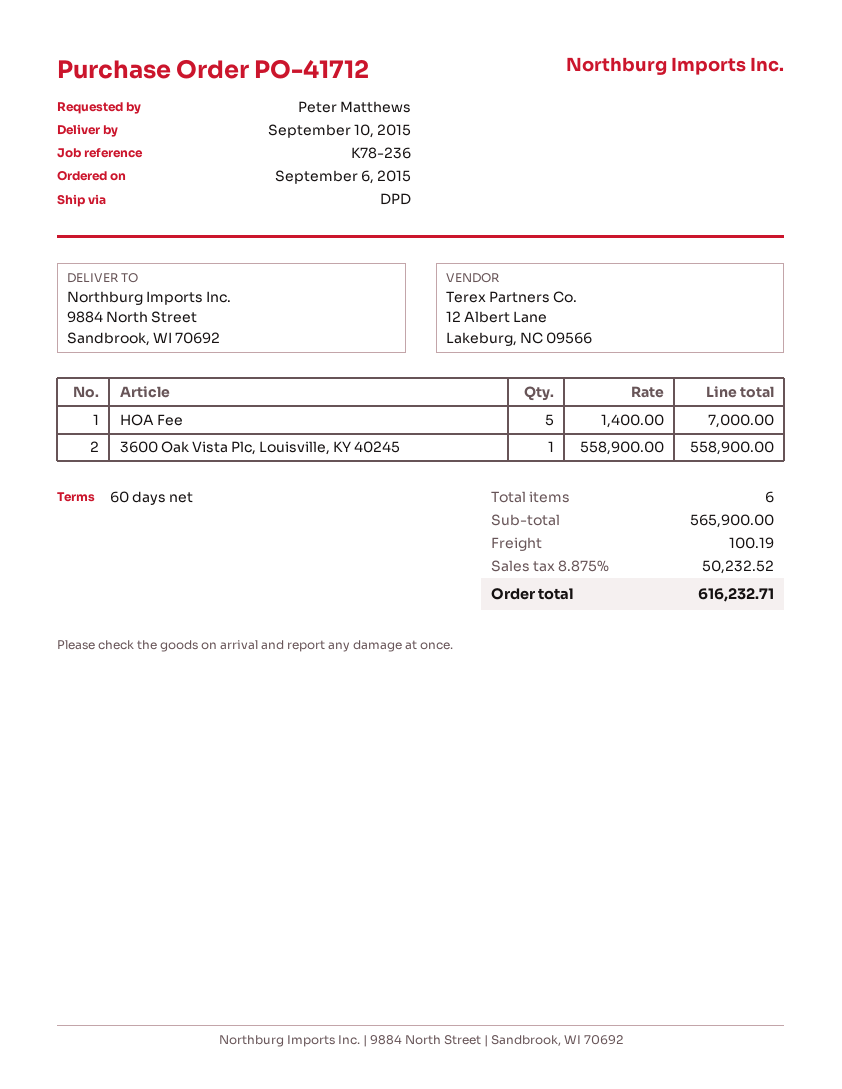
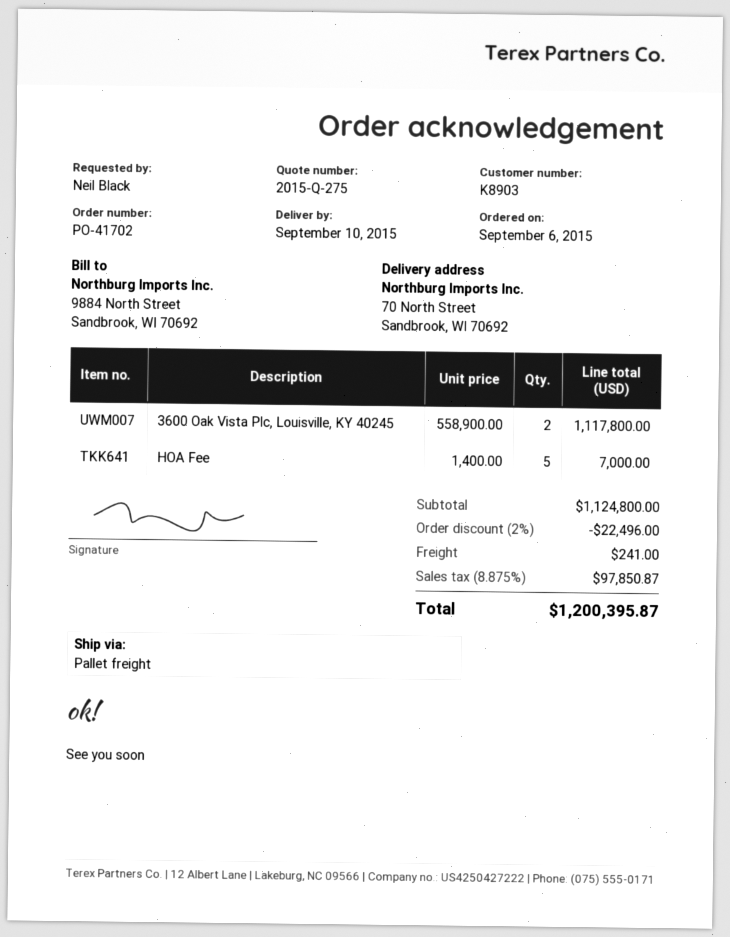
order number: PO-41712 -> PO-41702
ordered by: Peter Matthews -> Neil Black
shipping method: DPD -> pallet freight
ship to: 9884 North Street, Sandbrook, WI 70692 -> 70 North Street, Sandbrook, WI 70692
3600 Oak Vista Plc, Louisville, KY 40245: 1 x 558900.00 = 558900.00 -> 2 x 558900.00 = 1117800.00
subtotal: 565900.00 -> 1124800.00
discount: none -> 2% = 22496.00
shipping: 100.19 -> 241.00
tax: 8.875% = 50232.52 -> 8.875% = 97850.87
total: 616232.71 -> 1200395.87

